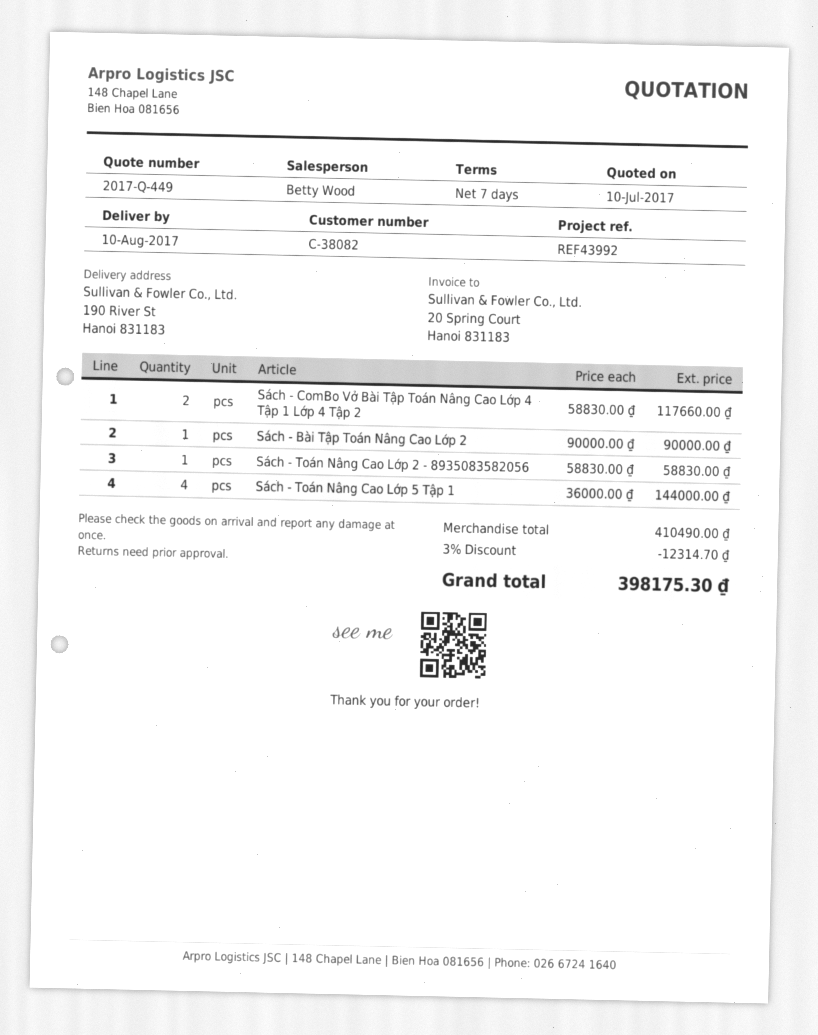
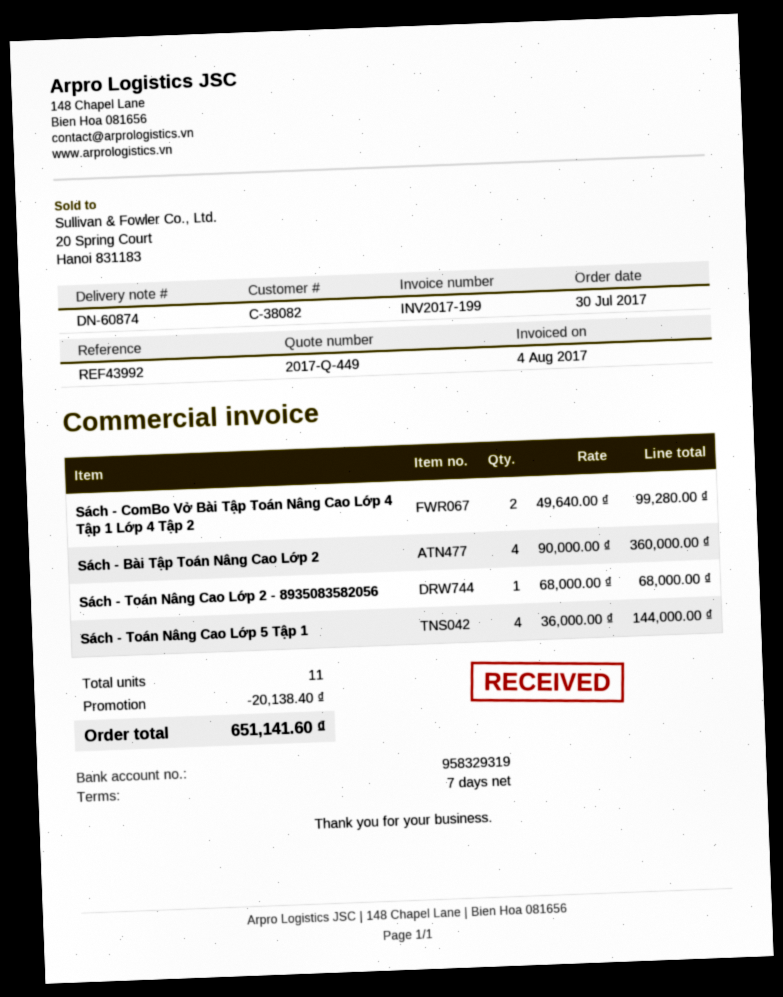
Sách - ComBo Vở Bài Tập Toán Nâng Cao Lớp 4 Tập 1 Lớp 4 Tập 2: 2 x 58830.00 = 117660.00 -> 2 x 49640.00 = 99280.00
Sách - Bài Tập Toán Nâng Cao Lớp 2: 1 x 90000.00 = 90000.00 -> 4 x 90000.00 = 360000.00
Sách - Toán Nâng Cao Lớp 2 - 8935083582056: 1 x 58830.00 = 58830.00 -> 1 x 68000.00 = 68000.00
discount: 12314.70 -> 20138.40
total: 398175.30 -> 651141.60

